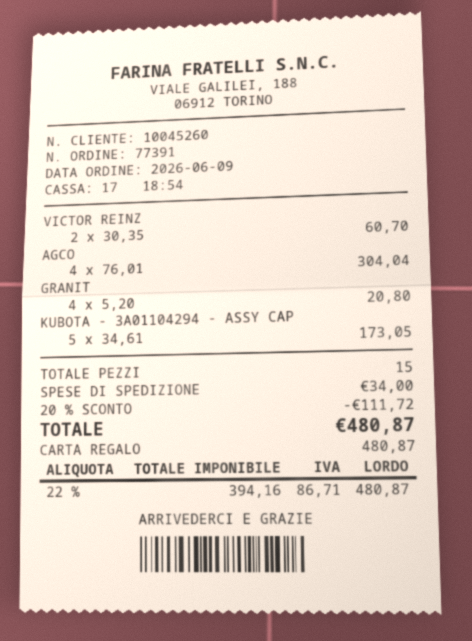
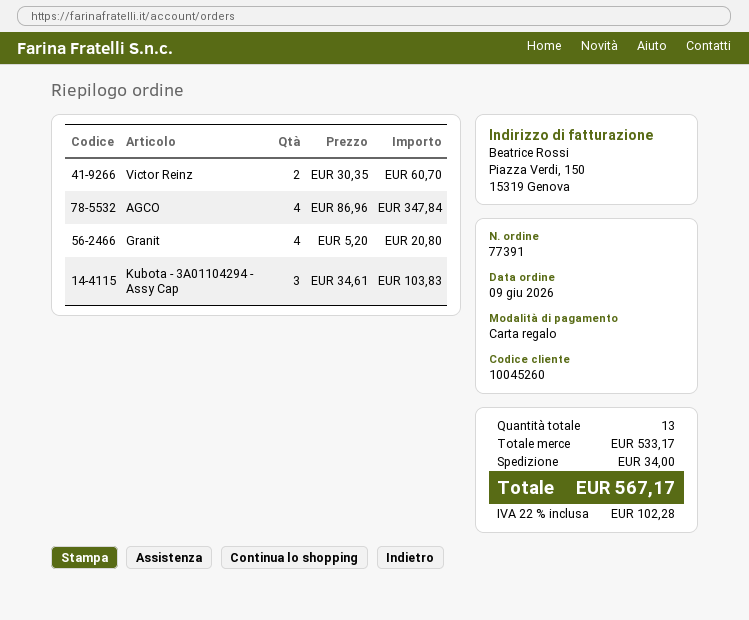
AGCO: 4 x 76.01 = 304.04 -> 4 x 86.96 = 347.84
KUBOTA - 3A01104294 - ASSY CAP: 5 x 34.61 = 173.05 -> 3 x 34.61 = 103.83
total quantity: 15 -> 13
discount: 20% = 111.72 -> none
tax: 22% = 86.71 -> 22% = 102.28
total: 480.87 -> 567.17

